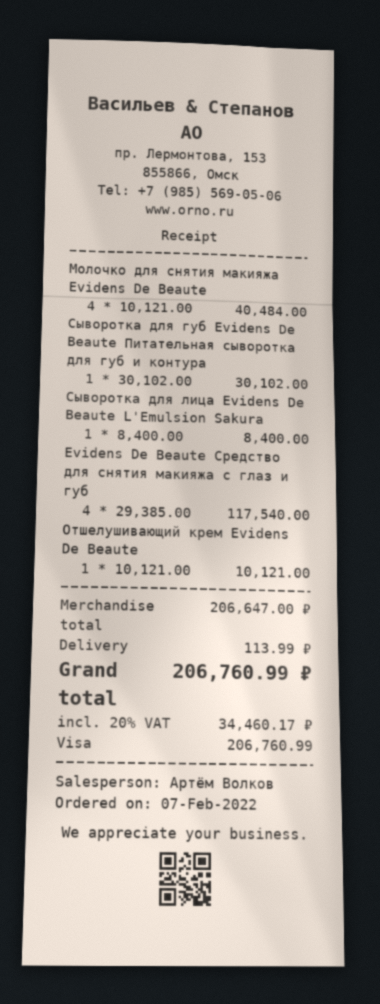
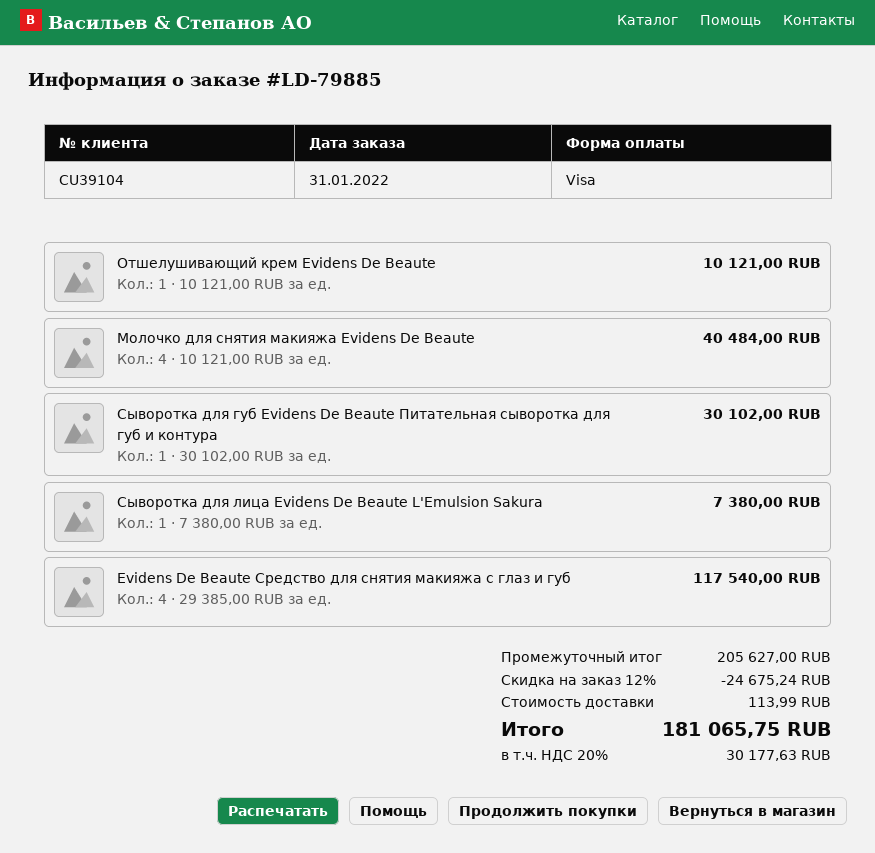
order date: 2022-02-07 -> 2022-01-31
Сыворотка для лица Evidens De Beaute L'Emulsion Sakura: 1 x 8400.00 = 8400.00 -> 1 x 7380.00 = 7380.00
subtotal: 206647.00 -> 205627.00
discount: none -> 12% = 24675.24
tax: 20% = 34460.17 -> 20% = 30177.63
total: 206760.99 -> 181065.75

